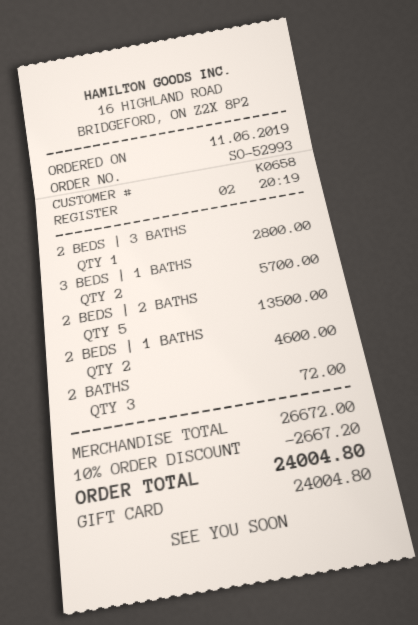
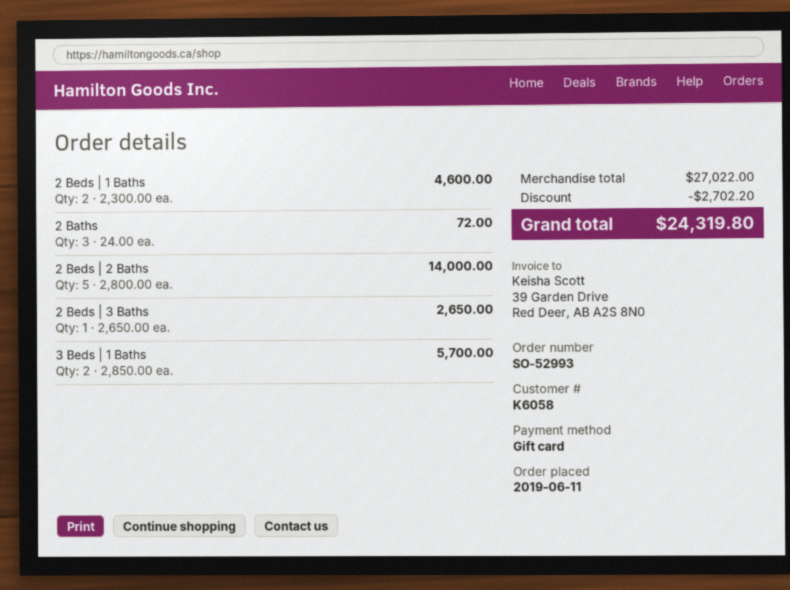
customer number: K0658 -> K6058
2 BEDS | 3 BATHS: 1 for 2800.00 -> 1 for 2650.00
2 BEDS | 2 BATHS: 5 for 13500.00 -> 5 for 14000.00
subtotal: 26672.00 -> 27022.00
discount: 2667.20 -> 2702.20
total: 24004.80 -> 24319.80

